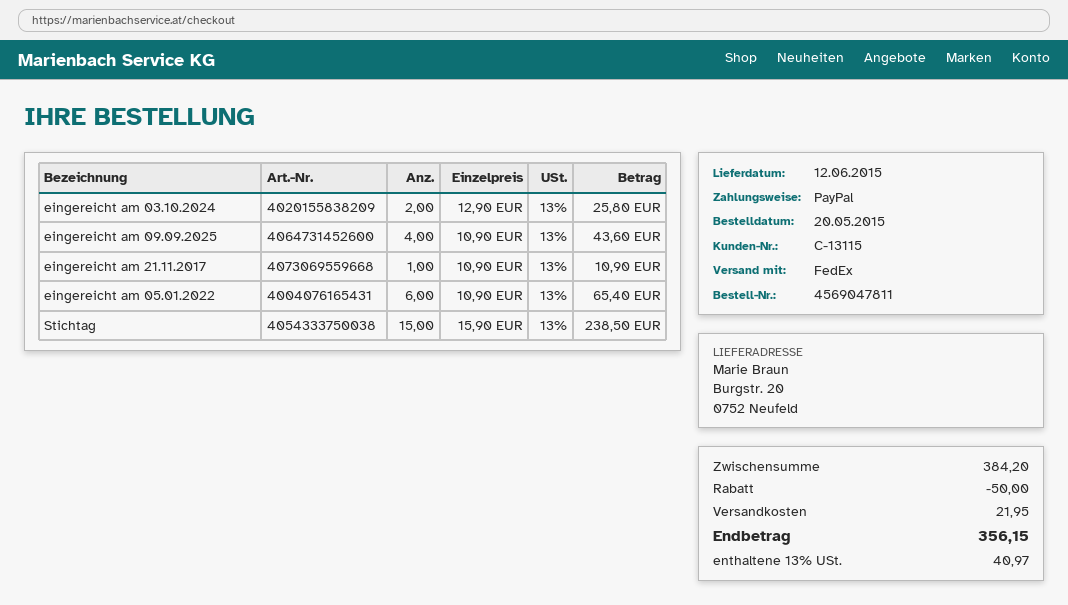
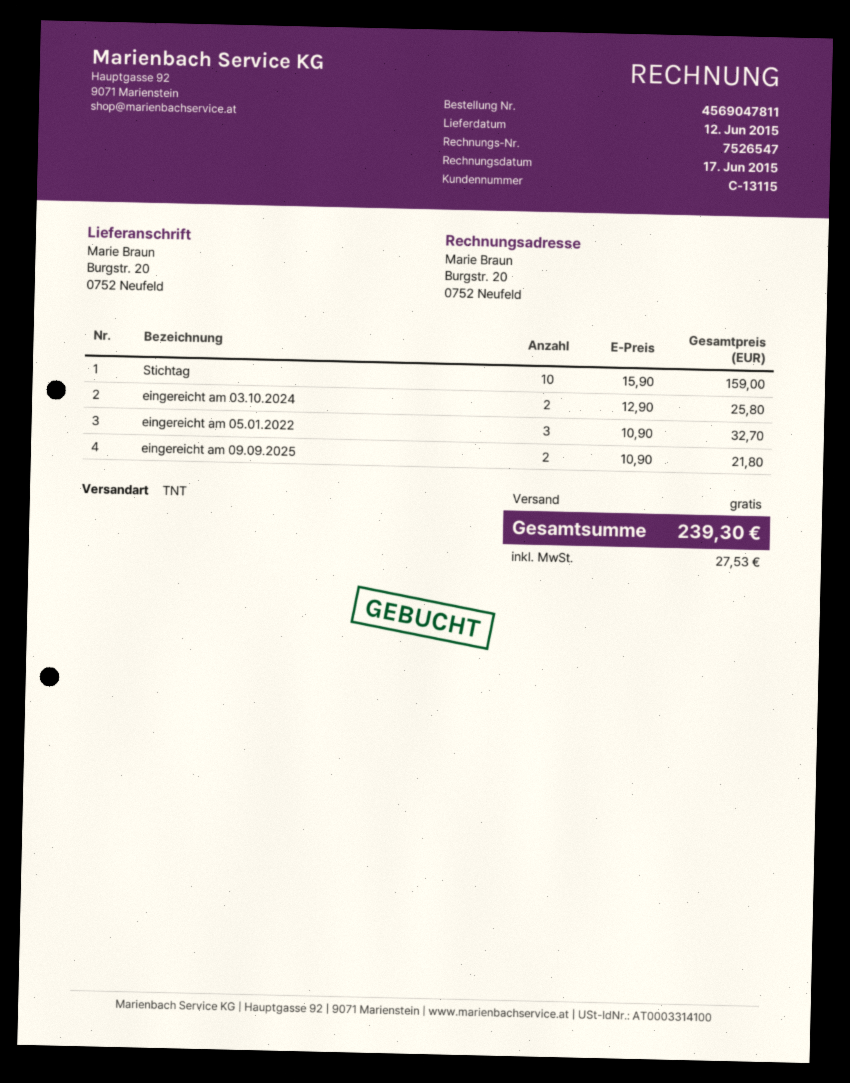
shipping method: FedEx -> TNT
eingereicht am 09.09.2025: 4 x 10.90 = 43.60 -> 2 x 10.90 = 21.80
eingereicht am 21.11.2017: 1 x 10.90 = 10.90 -> none
eingereicht am 05.01.2022: 6 x 10.90 = 65.40 -> 3 x 10.90 = 32.70
Stichtag: 15 x 15.90 = 238.50 -> 10 x 15.90 = 159.00
discount: 50.00 -> none
shipping: 21.95 -> 0.00
tax: 40.97 -> 27.53
total: 356.15 -> 239.30

